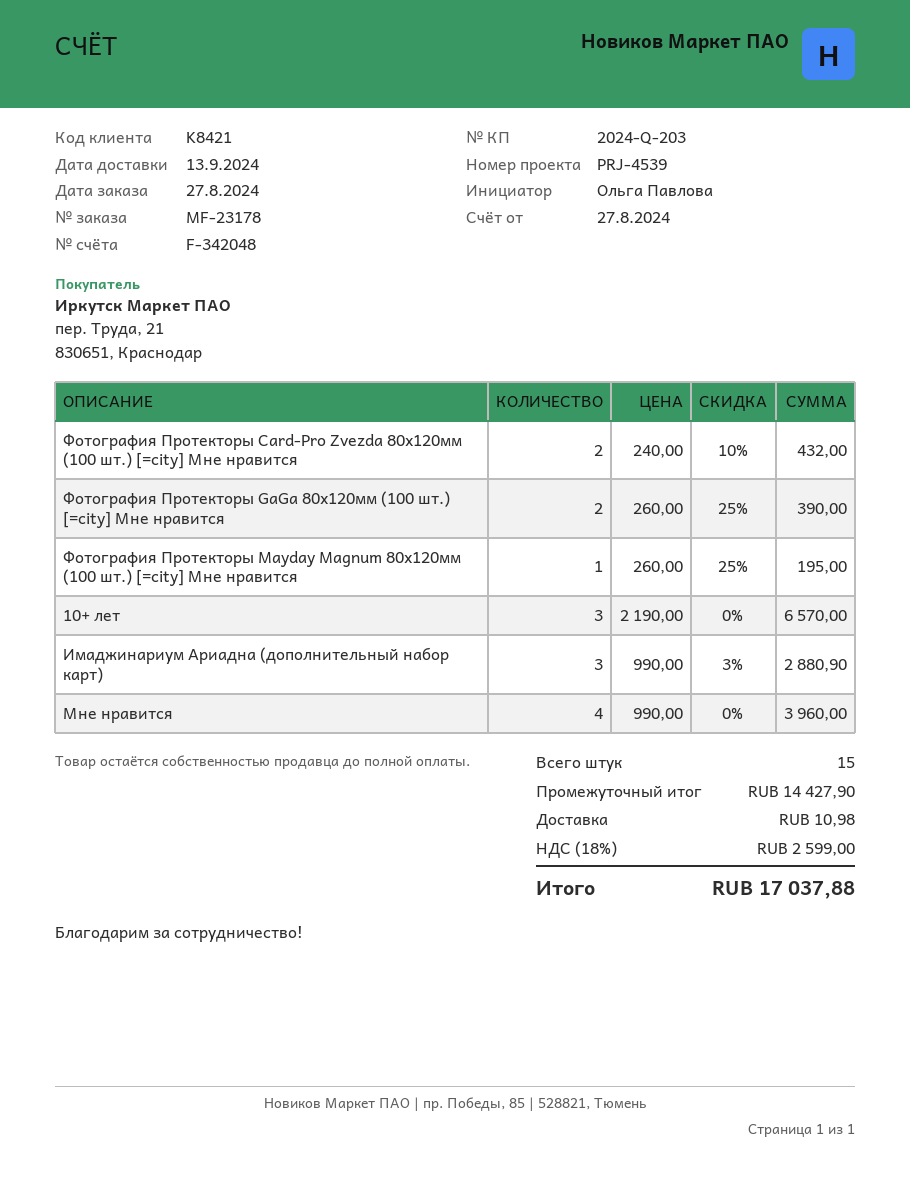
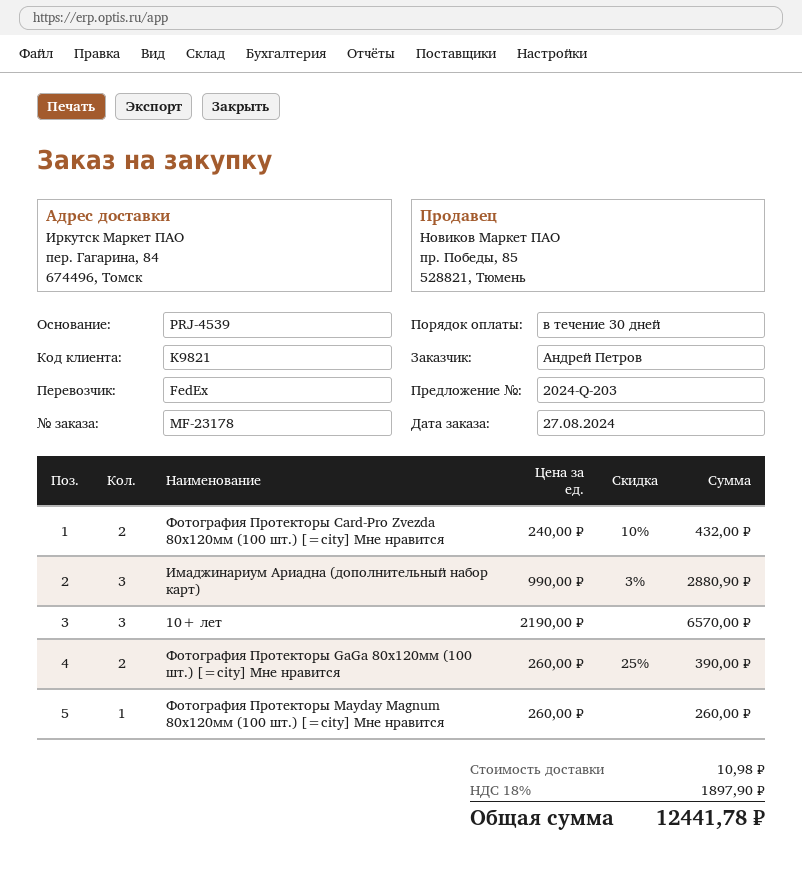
customer number: K8421 -> K9821
ordered by: Ольга Павлова -> Андрей Петров
Фотография Протекторы Mayday Magnum 80х120мм (100 шт.) [=city] Мне нравится: 1 x 260.00 - 25% = 195.00 -> 1 x 260.00 = 260.00
Мне нравится: 4 x 990.00 = 3960.00 -> none
tax: 18% = 2599.00 -> 18% = 1897.90
total: 17037.88 -> 12441.78

